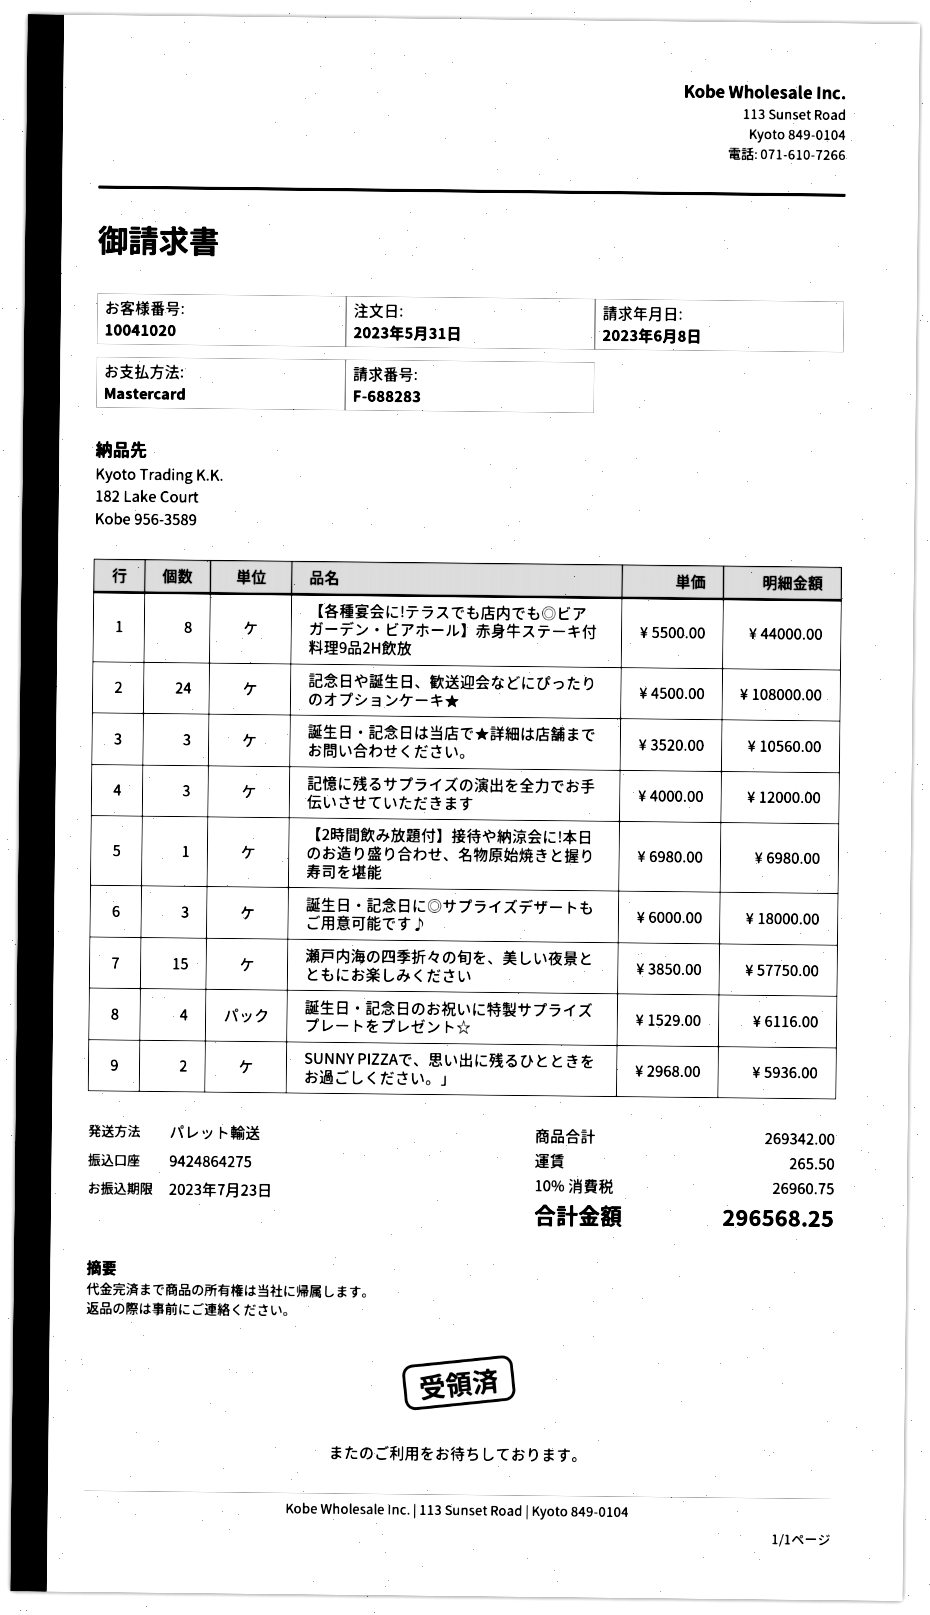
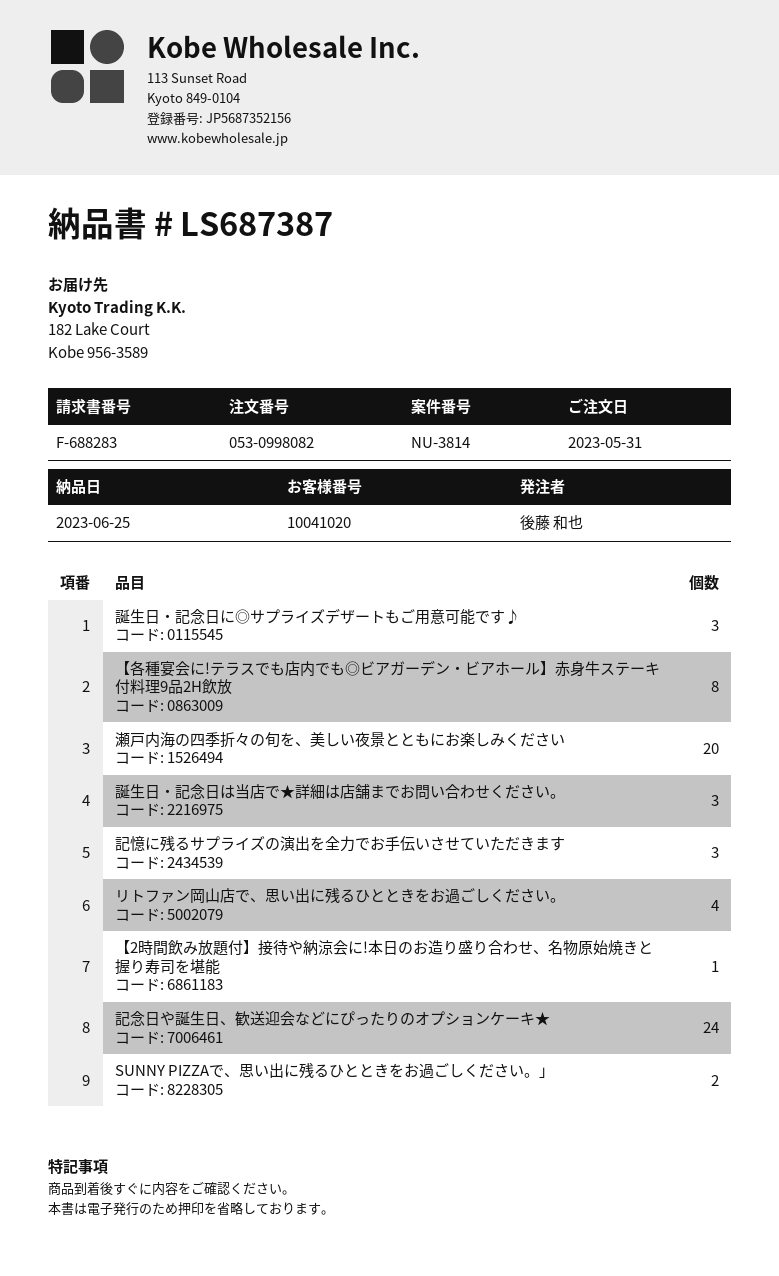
瀬戸内海の四季折々の旬を、美しい夜景とともにお楽しみください: 15 -> 20
誕生日・記念日のお祝いに特製サプライズプレートをプレゼント☆: 4 -> none
リトファン岡山店で、思い出に残るひとときをお過ごしください。: none -> 4

